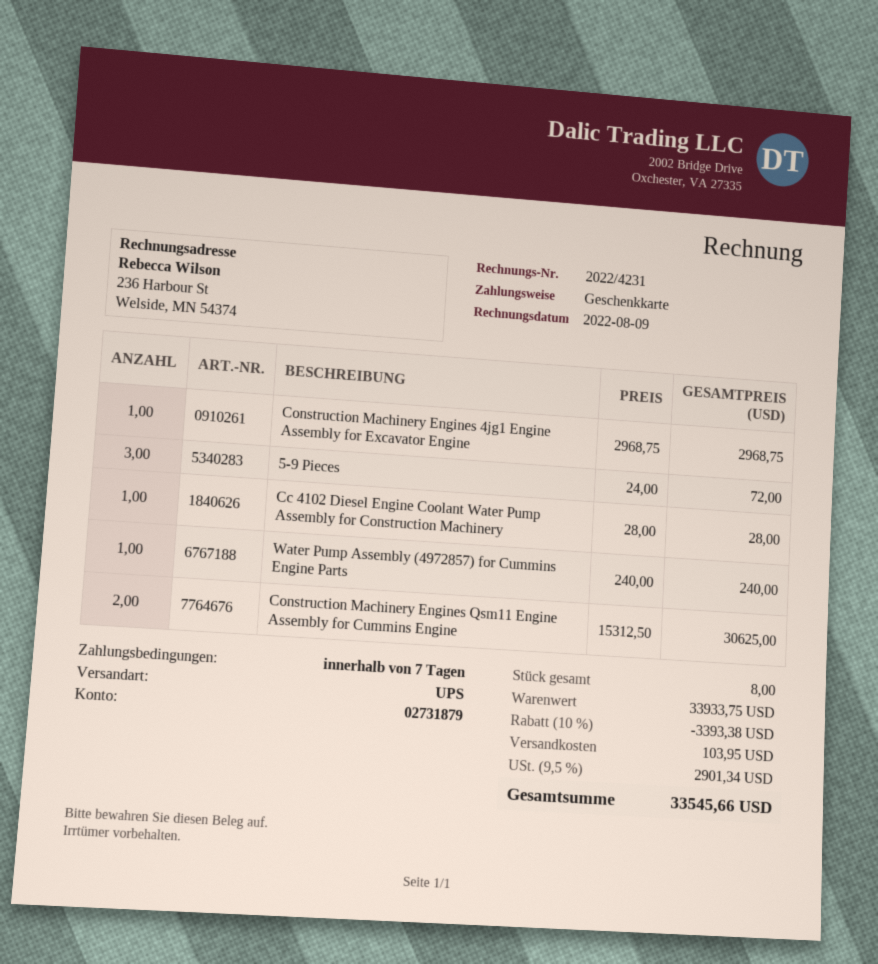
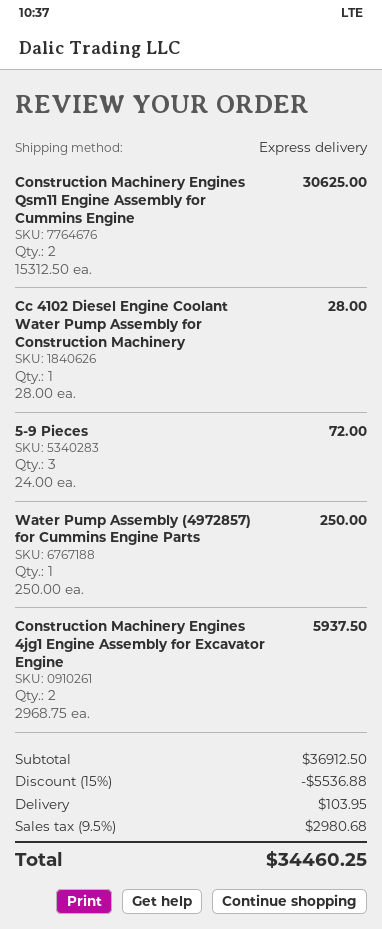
shipping method: UPS -> express
Construction Machinery Engines 4jg1 Engine Assembly for Excavator Engine: 1 x 2968.75 = 2968.75 -> 2 x 2968.75 = 5937.50
Water Pump Assembly (4972857) for Cummins Engine Parts: 1 x 240.00 = 240.00 -> 1 x 250.00 = 250.00
subtotal: 33933.75 -> 36912.50
discount: 10% = 3393.38 -> 15% = 5536.88
tax: 9.5% = 2901.34 -> 9.5% = 2980.68
total: 33545.66 -> 34460.25

